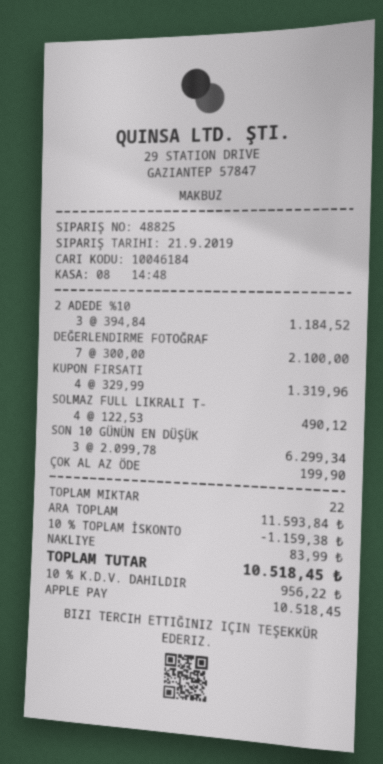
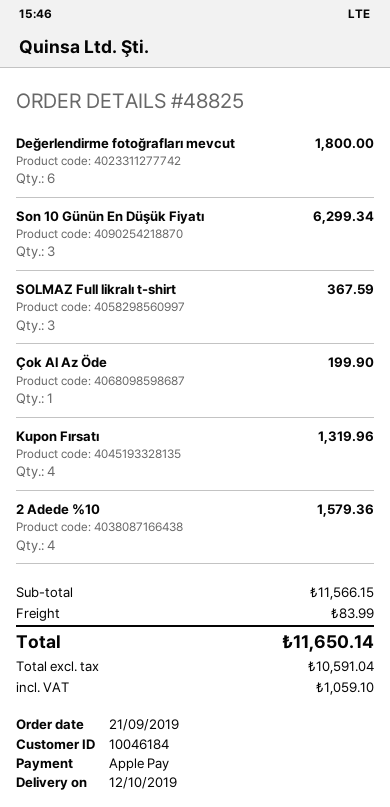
2 ADEDE %10: 3 for 1184.52 -> 4 for 1579.36
DEĞERLENDIRME FOTOĞRAF: 7 for 2100.00 -> 6 for 1800.00
SOLMAZ FULL LIKRALI T-: 4 for 490.12 -> 3 for 367.59
subtotal: 11593.84 -> 11566.15
discount: 10% = 1159.38 -> none
tax: 956.22 -> 1059.10
total: 10518.45 -> 11650.14

